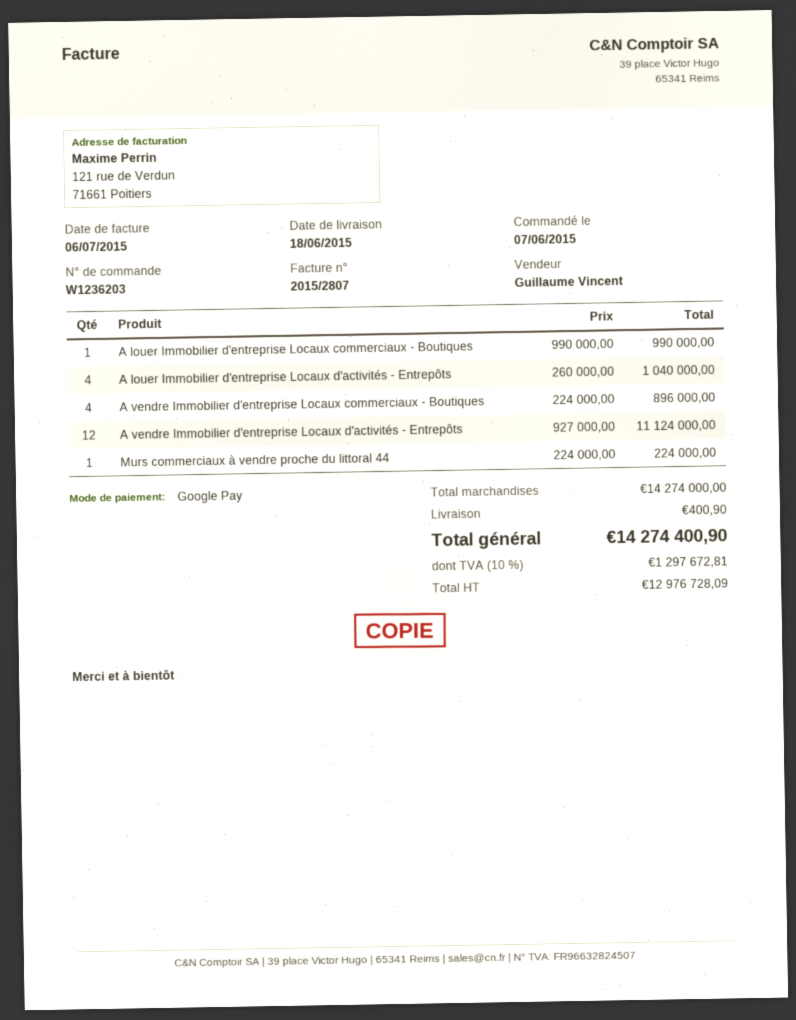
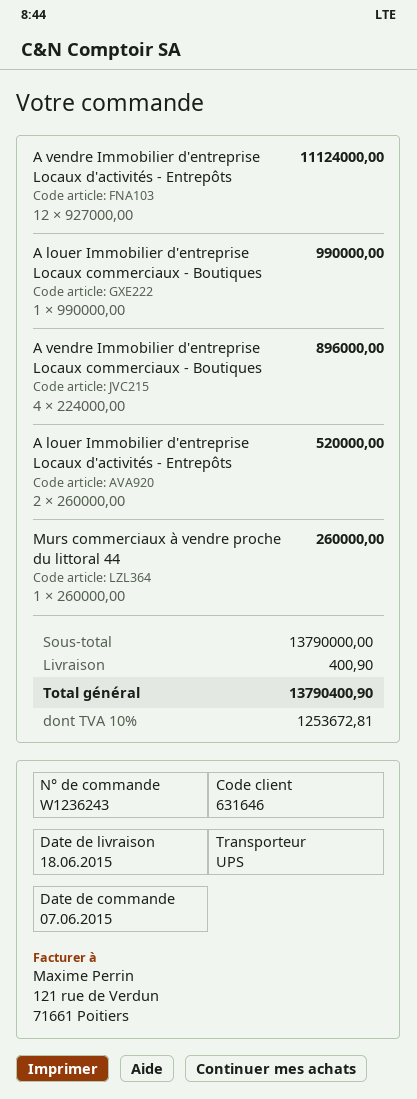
order number: W1236203 -> W1236243
A louer Immobilier d'entreprise Locaux d'activités - Entrepôts: 4 x 260000.00 = 1040000.00 -> 2 x 260000.00 = 520000.00
Murs commerciaux à vendre proche du littoral 44: 1 x 224000.00 = 224000.00 -> 1 x 260000.00 = 260000.00
subtotal: 14274000.00 -> 13790000.00
tax: 10% = 1297672.81 -> 10% = 1253672.81
total: 14274400.90 -> 13790400.90

